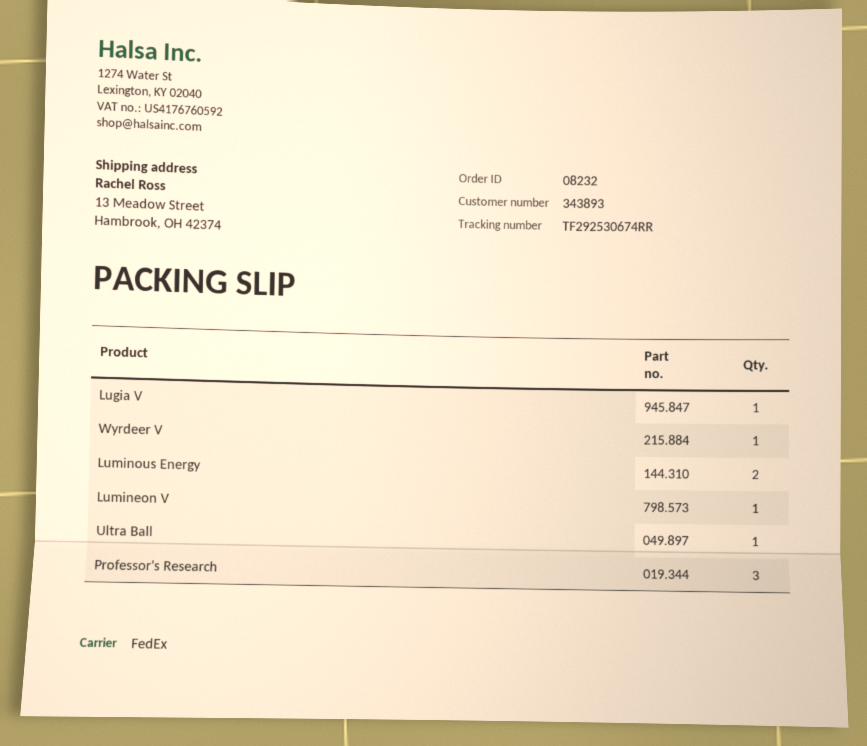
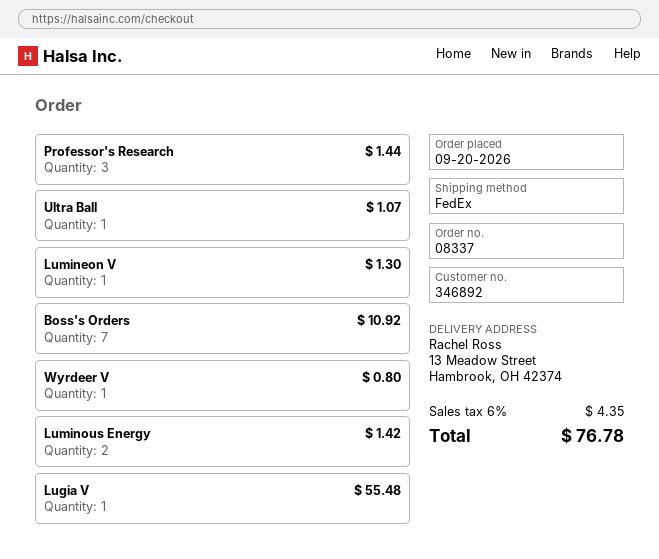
order number: 08232 -> 08337
customer number: 343893 -> 346892
Boss's Orders: none -> 7

